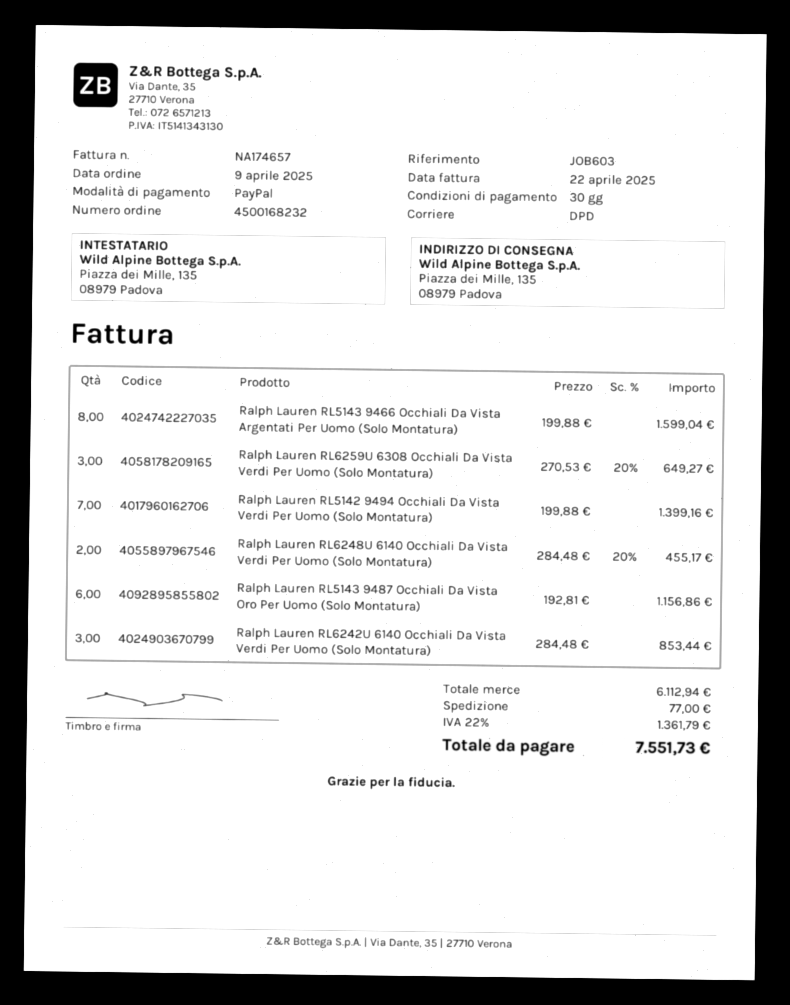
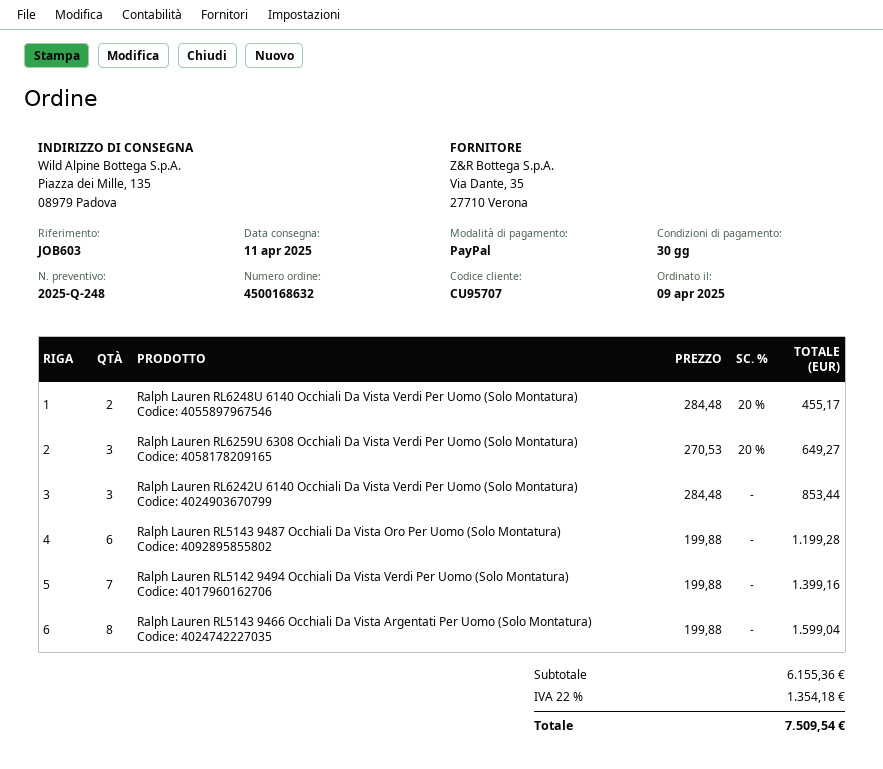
order number: 4500168232 -> 4500168632
Ralph Lauren RL5143 9487 Occhiali Da Vista Oro Per Uomo (Solo Montatura): 6 x 192.81 = 1156.86 -> 6 x 199.88 = 1199.28
subtotal: 6112.94 -> 6155.36
shipping: 77.00 -> none
tax: 22% = 1361.79 -> 22% = 1354.18
total: 7551.73 -> 7509.54

